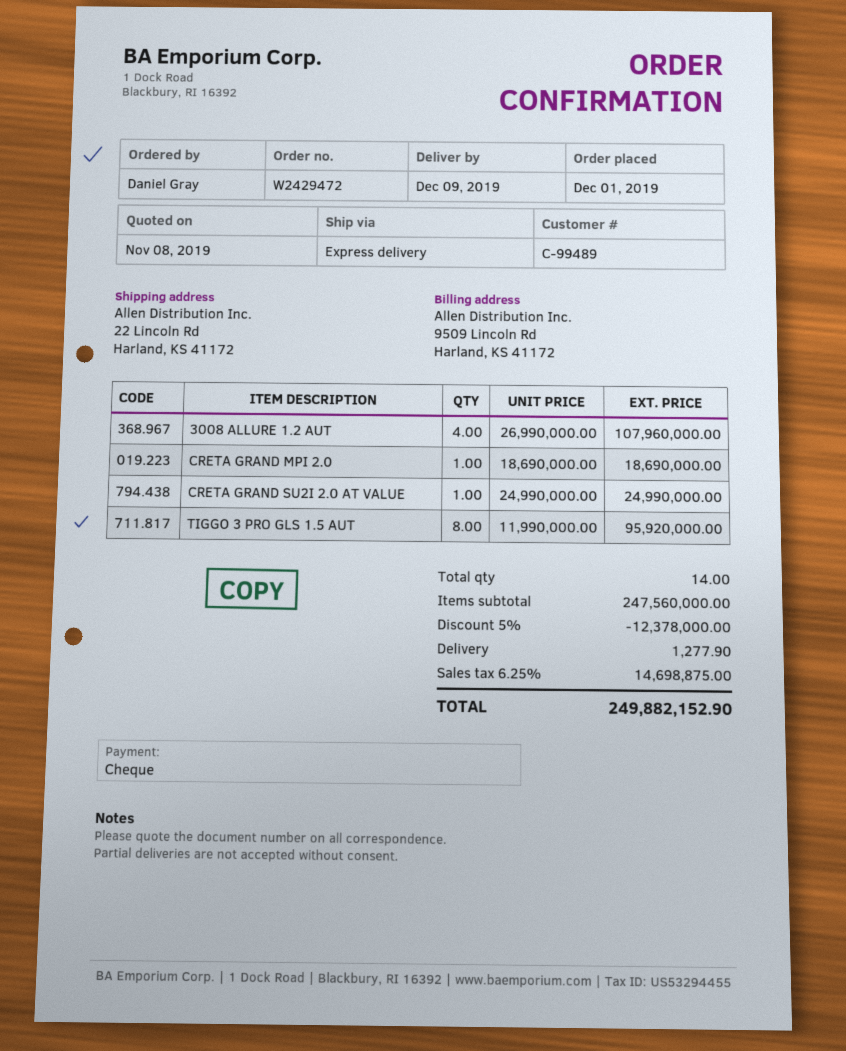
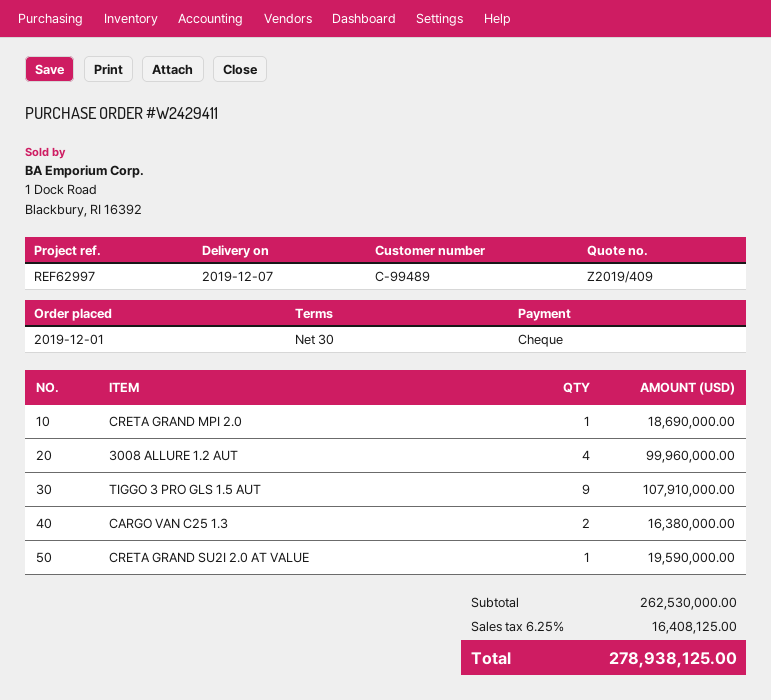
order number: W2429472 -> W2429411
delivery date: 2019-12-09 -> 2019-12-07
3008 ALLURE 1.2 AUT: 4 for 107960000.00 -> 4 for 99960000.00
CRETA GRAND SU2I 2.0 AT VALUE: 1 for 24990000.00 -> 1 for 19590000.00
TIGGO 3 PRO GLS 1.5 AUT: 8 for 95920000.00 -> 9 for 107910000.00
CARGO VAN C25 1.3: none -> 2 for 16380000.00
subtotal: 247560000.00 -> 262530000.00
discount: 5% = 12378000.00 -> none
shipping: 1277.90 -> none
tax: 6.25% = 14698875.00 -> 6.25% = 16408125.00
total: 249882152.90 -> 278938125.00

